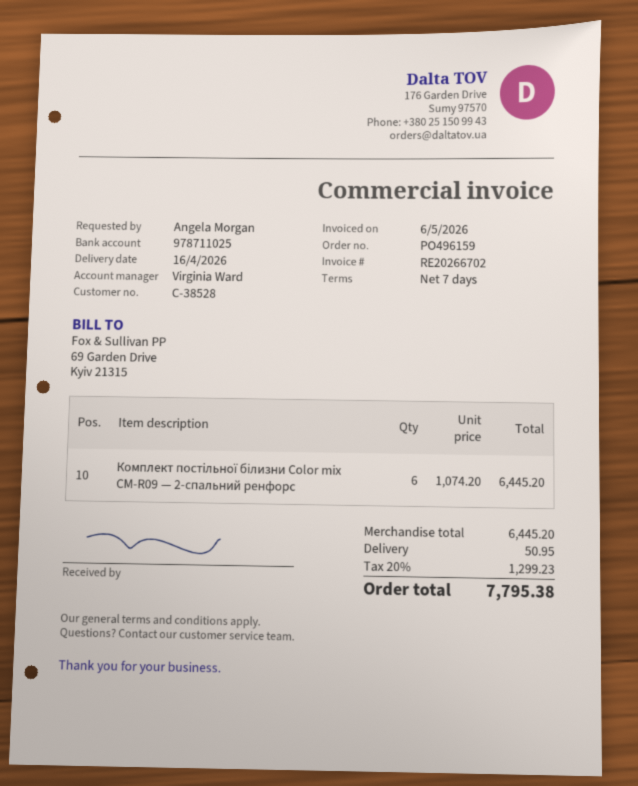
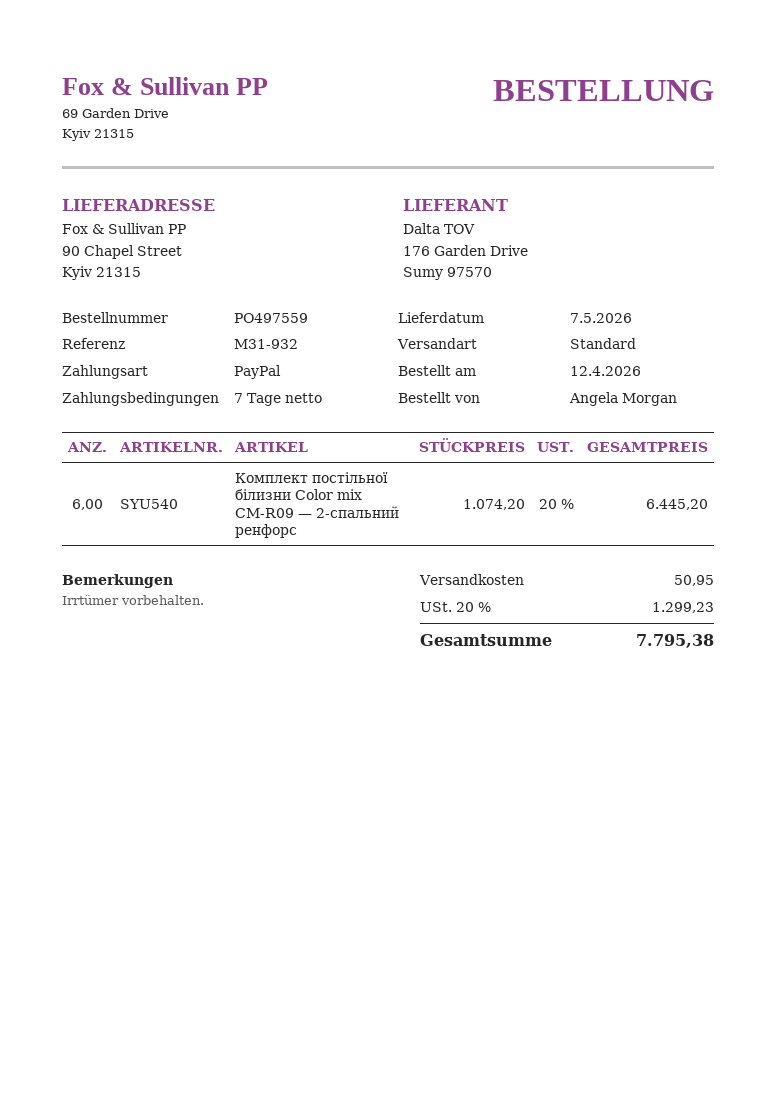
order number: PO496159 -> PO497559
delivery date: 2026-04-16 -> 2026-05-07

